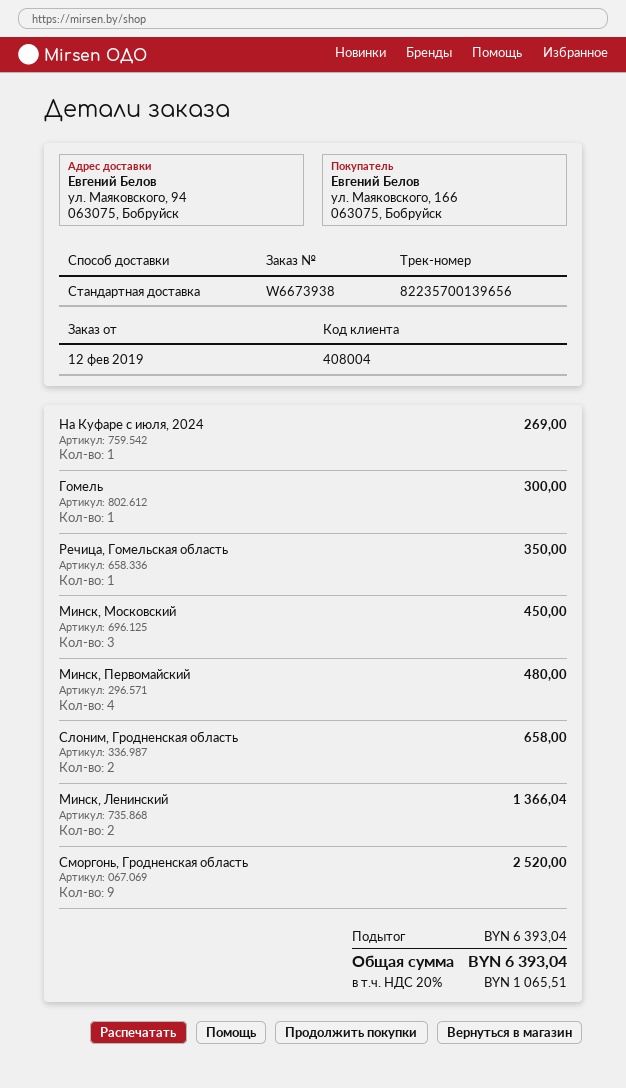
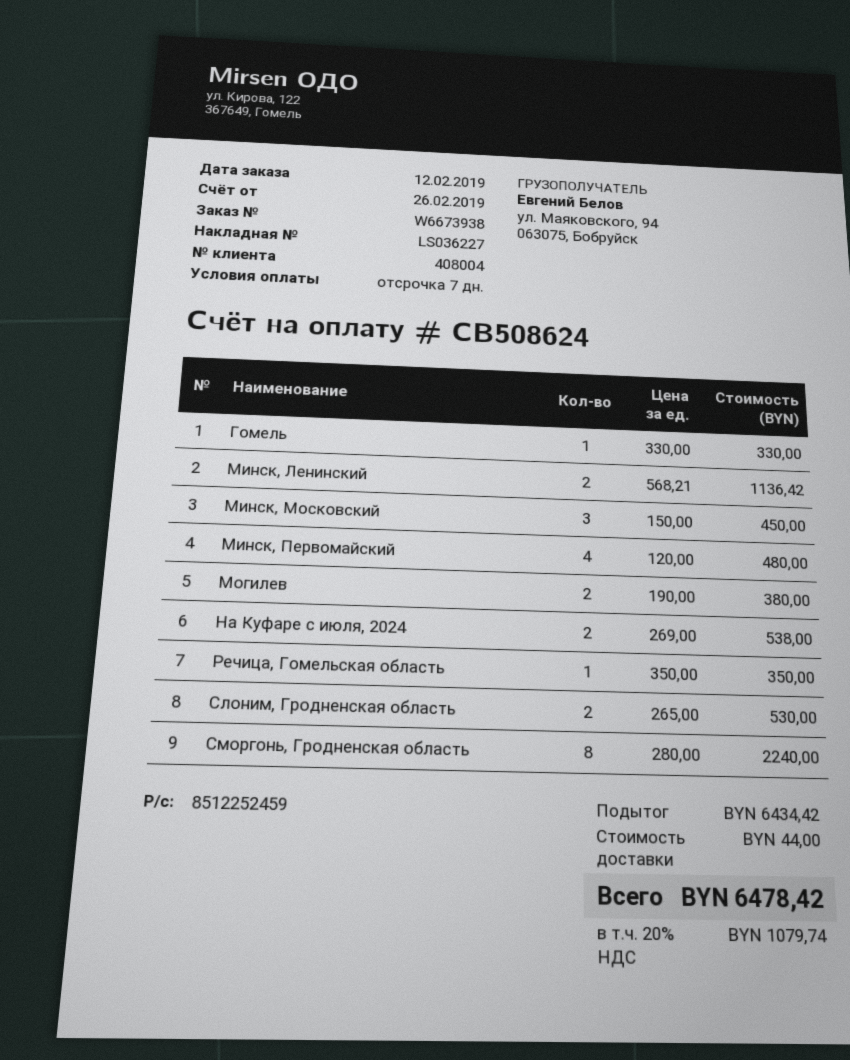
На Куфаре с июля, 2024: 1 for 269.00 -> 2 for 538.00
Гомель: 1 for 300.00 -> 1 for 330.00
Слоним, Гродненская область: 2 for 658.00 -> 2 for 530.00
Минск, Ленинский: 2 for 1366.04 -> 2 for 1136.42
Сморгонь, Гродненская область: 9 for 2520.00 -> 8 for 2240.00
Могилев: none -> 2 for 380.00
subtotal: 6393.04 -> 6434.42
shipping: none -> 44.00
tax: 20% = 1065.51 -> 20% = 1079.74
total: 6393.04 -> 6478.42

